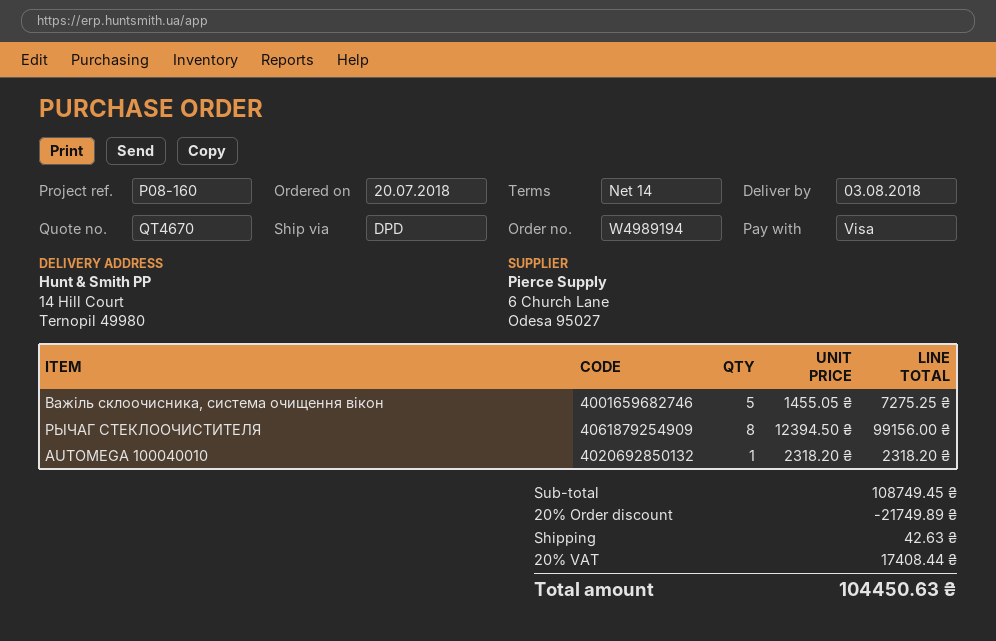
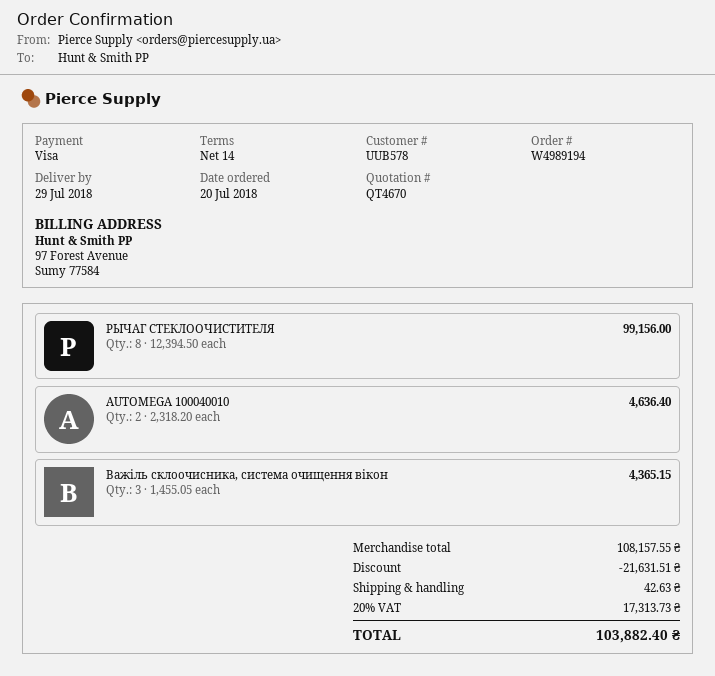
delivery date: 2018-08-03 -> 2018-07-29
Важіль склоочисника, система очищення вікон: 5 x 1455.05 = 7275.25 -> 3 x 1455.05 = 4365.15
AUTOMEGA 100040010: 1 x 2318.20 = 2318.20 -> 2 x 2318.20 = 4636.40
subtotal: 108749.45 -> 108157.55
discount: 21749.89 -> 21631.51
tax: 20% = 17408.44 -> 20% = 17313.73
total: 104450.63 -> 103882.40

